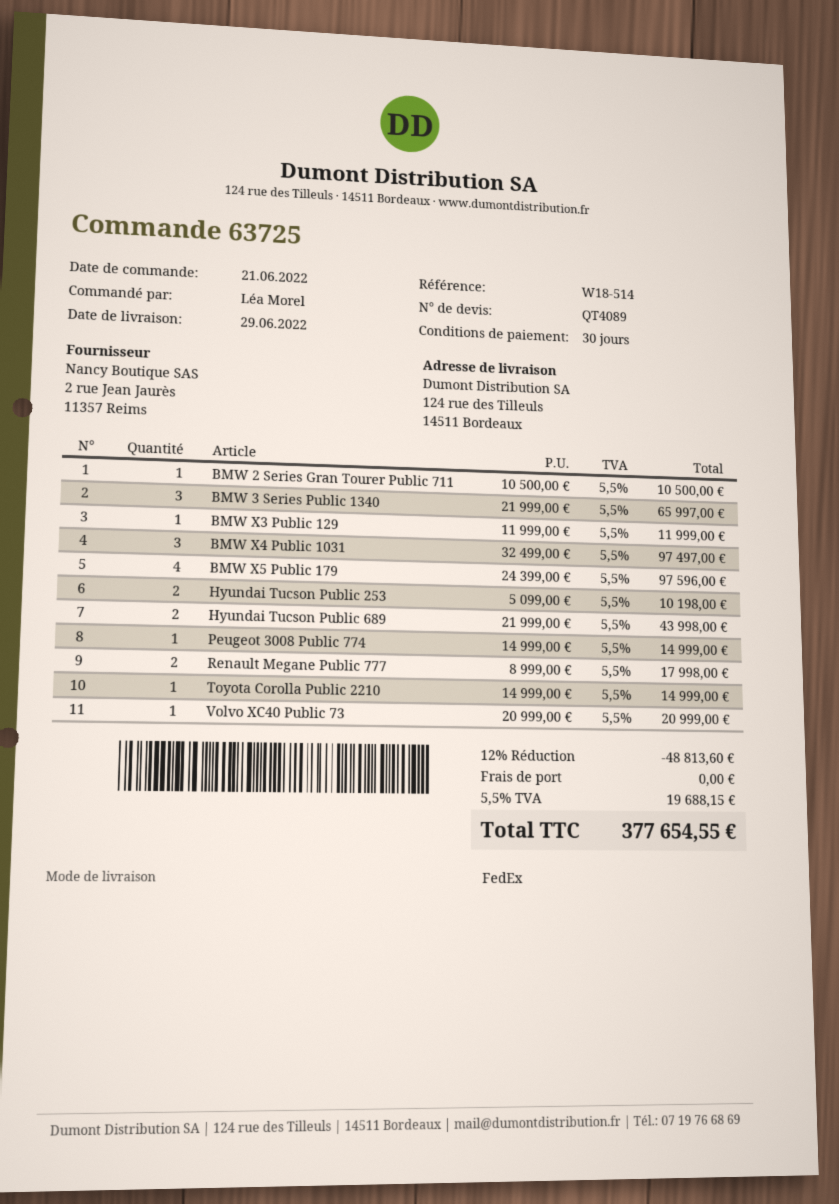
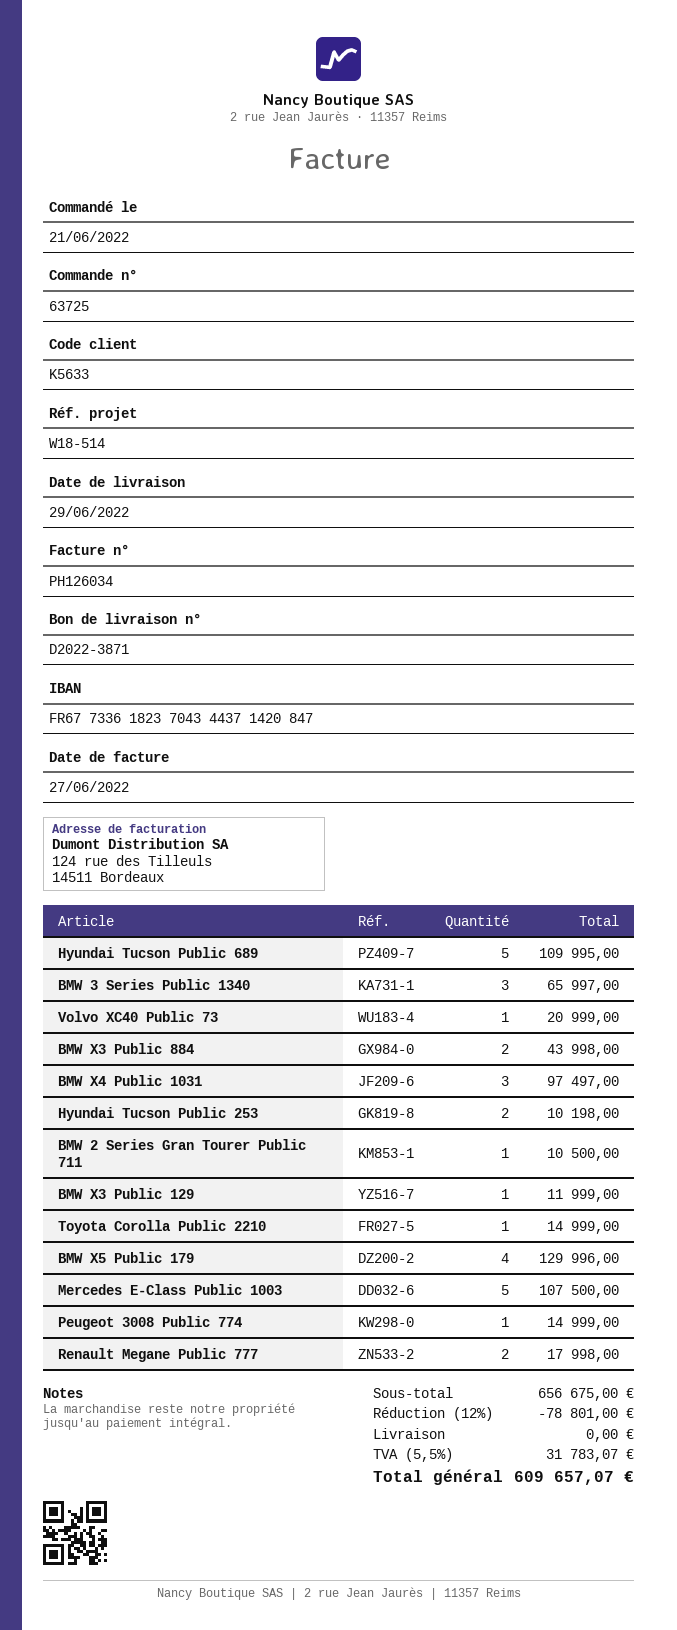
BMW X5 Public 179: 4 for 97596.00 -> 4 for 129996.00
Hyundai Tucson Public 689: 2 for 43998.00 -> 5 for 109995.00
BMW X3 Public 884: none -> 2 for 43998.00
Mercedes E-Class Public 1003: none -> 5 for 107500.00
discount: 12% = 48813.60 -> 12% = 78801.00
tax: 5.5% = 19688.15 -> 5.5% = 31783.07
total: 377654.55 -> 609657.07

